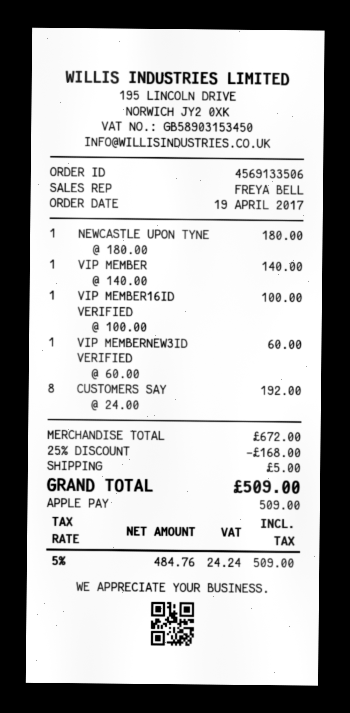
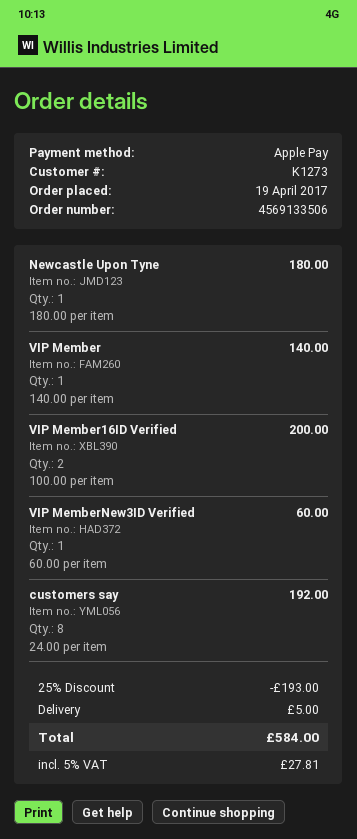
VIP MEMBER16ID VERIFIED: 1 x 100.00 = 100.00 -> 2 x 100.00 = 200.00
discount: 25% = 168.00 -> 25% = 193.00
tax: 5% = 24.24 -> 5% = 27.81
total: 509.00 -> 584.00

